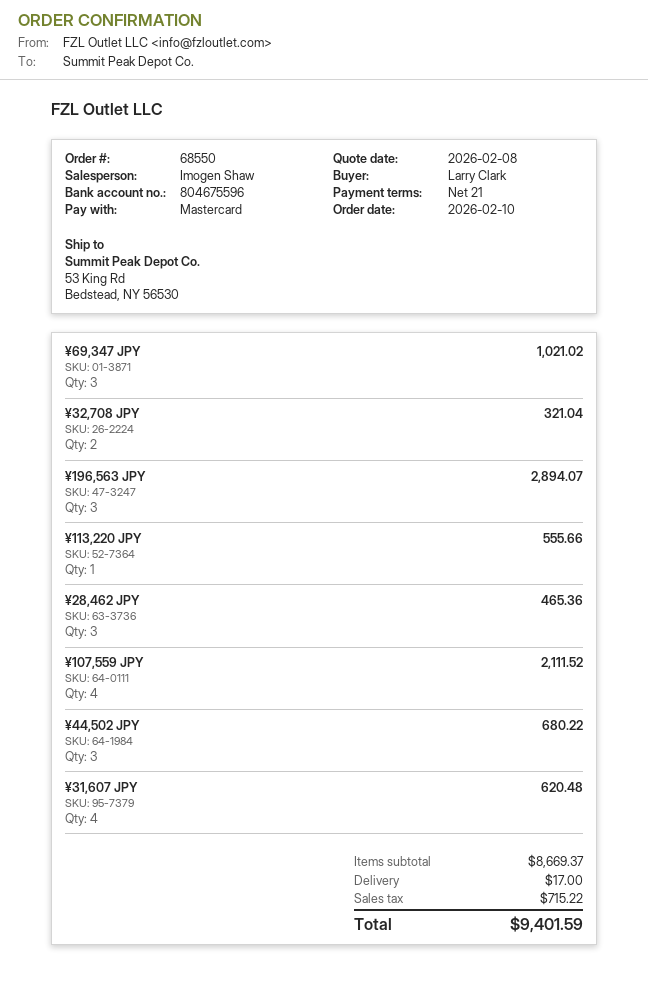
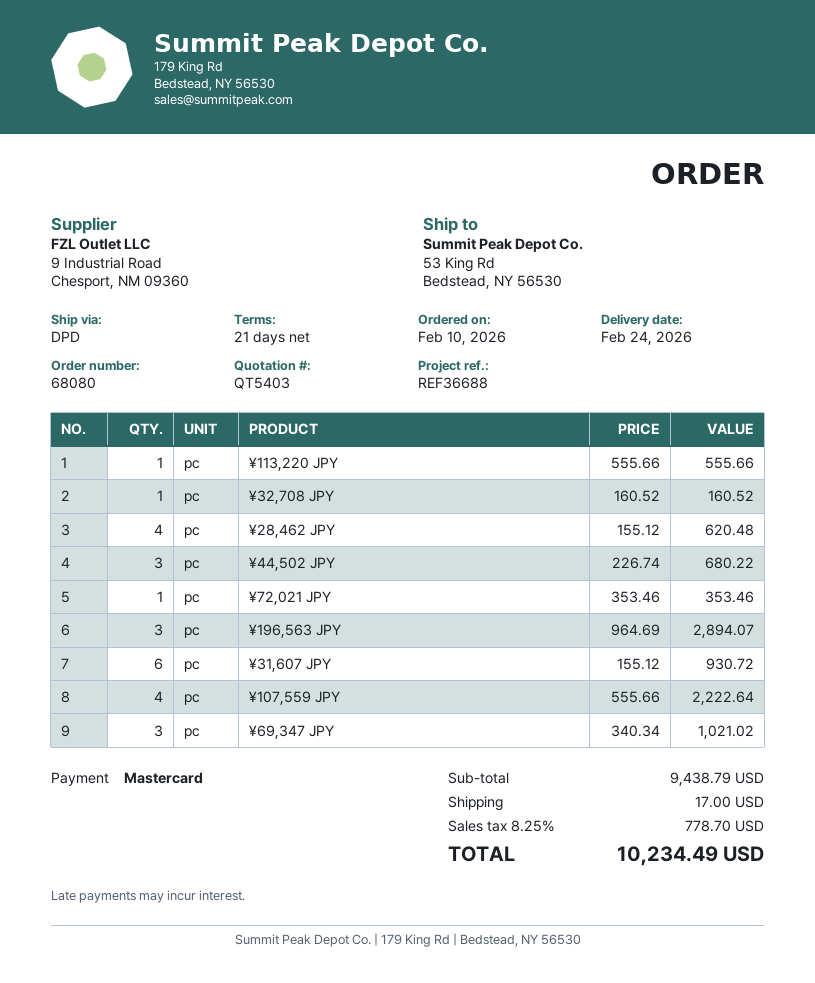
order number: 68550 -> 68080
¥32,708 JPY: 2 for 321.04 -> 1 for 160.52
¥28,462 JPY: 3 for 465.36 -> 4 for 620.48
¥107,559 JPY: 4 for 2111.52 -> 4 for 2222.64
¥31,607 JPY: 4 for 620.48 -> 6 for 930.72
¥72,021 JPY: none -> 1 for 353.46
subtotal: 8669.37 -> 9438.79
tax: 715.22 -> 778.70
total: 9401.59 -> 10234.49

